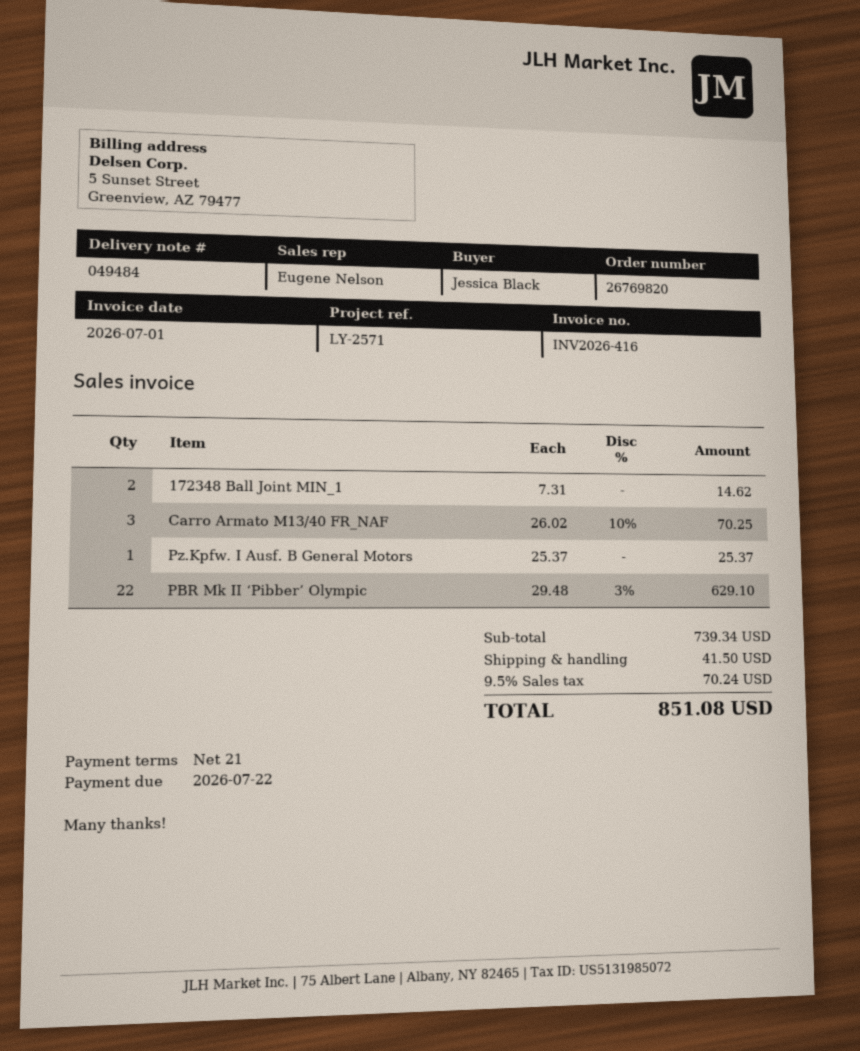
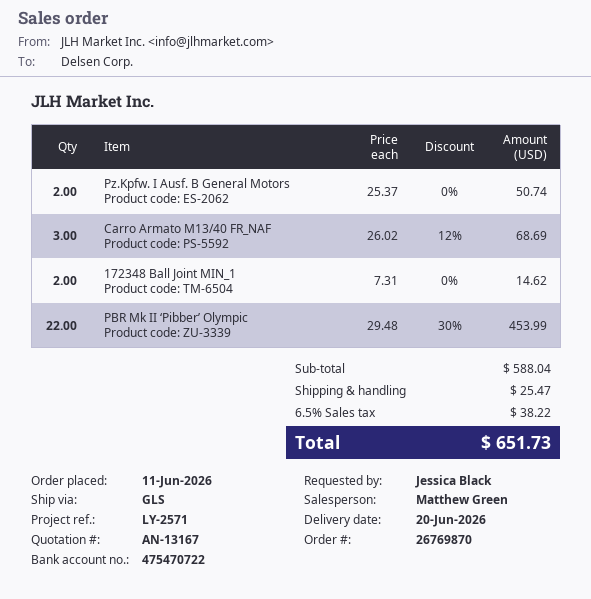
order number: 26769820 -> 26769870
sales rep: Eugene Nelson -> Matthew Green
Carro Armato M13/40 FR_NAF: 3 x 26.02 - 10% = 70.25 -> 3 x 26.02 - 12% = 68.69
Pz.Kpfw. I Ausf. B General Motors: 1 x 25.37 = 25.37 -> 2 x 25.37 = 50.74
PBR Mk II ‘Pibber’ Olympic: 22 x 29.48 - 3% = 629.10 -> 22 x 29.48 - 30% = 453.99
subtotal: 739.34 -> 588.04
shipping: 41.50 -> 25.47
tax: 9.5% = 70.24 -> 6.5% = 38.22
total: 851.08 -> 651.73

